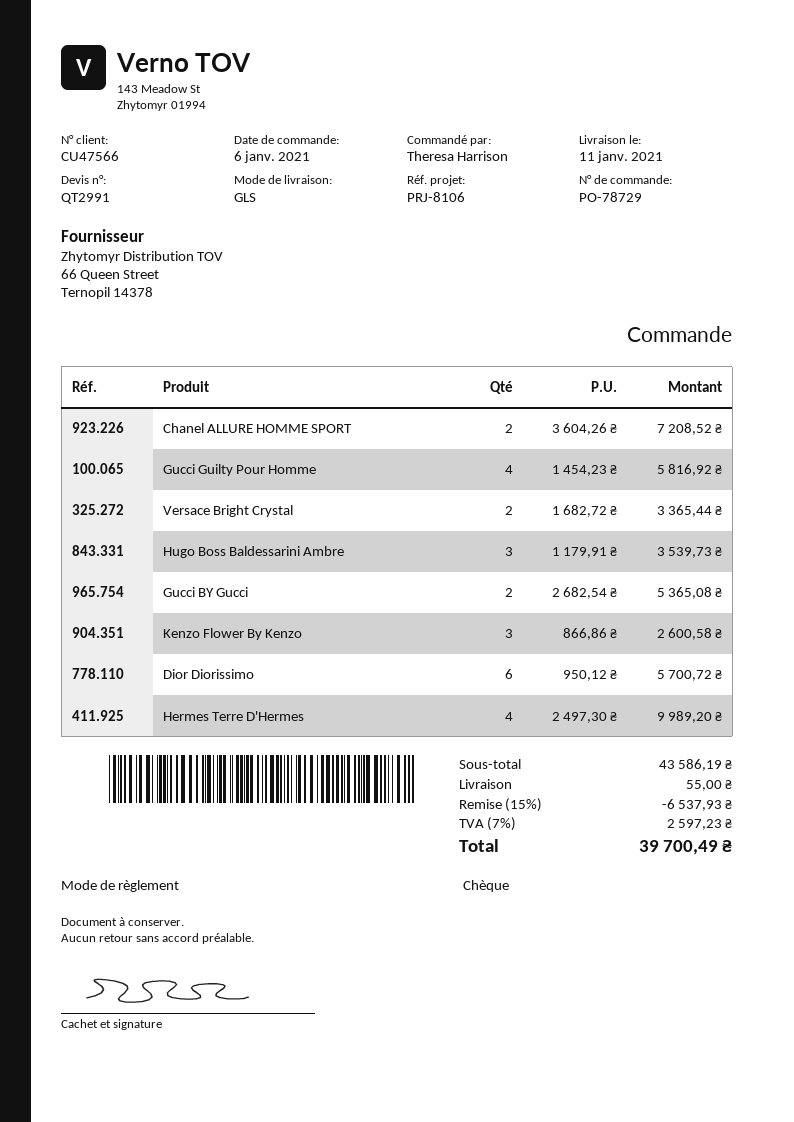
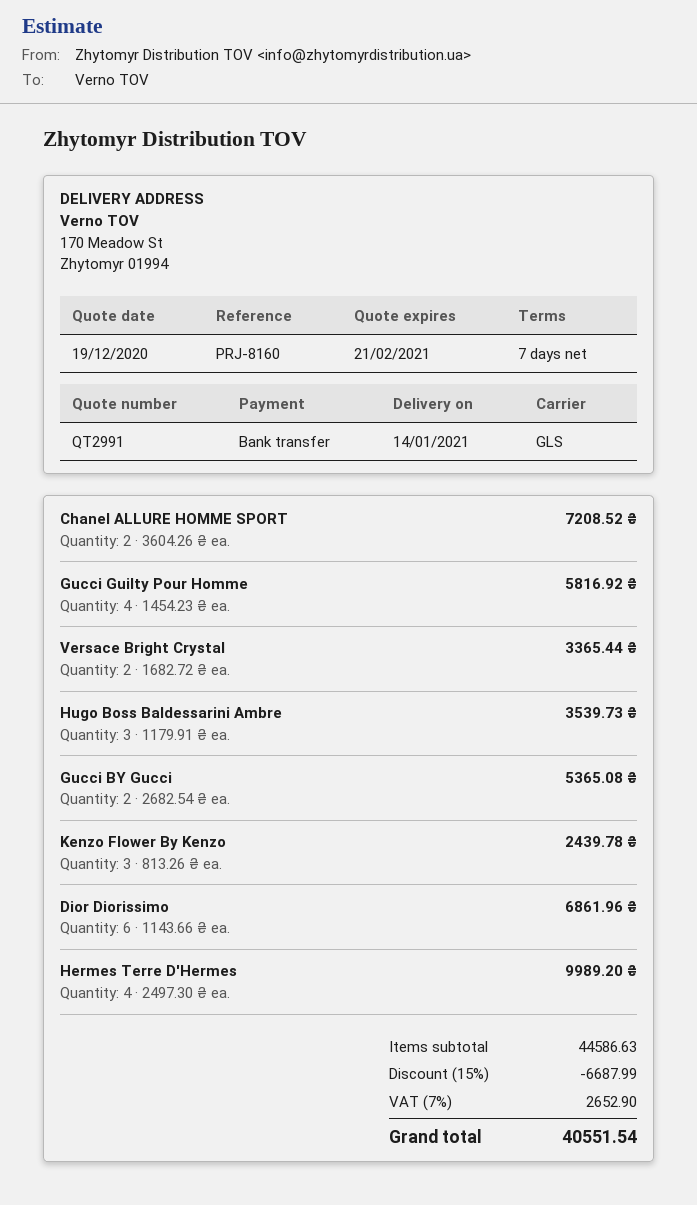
delivery date: 2021-01-11 -> 2021-01-14
reference: PRJ-8106 -> PRJ-8160
payment method: cheque -> bank transfer
Kenzo Flower By Kenzo: 3 x 866.86 = 2600.58 -> 3 x 813.26 = 2439.78
Dior Diorissimo: 6 x 950.12 = 5700.72 -> 6 x 1143.66 = 6861.96
subtotal: 43586.19 -> 44586.63
discount: 15% = 6537.93 -> 15% = 6687.99
shipping: 55.00 -> none
tax: 7% = 2597.23 -> 7% = 2652.90
total: 39700.49 -> 40551.54

